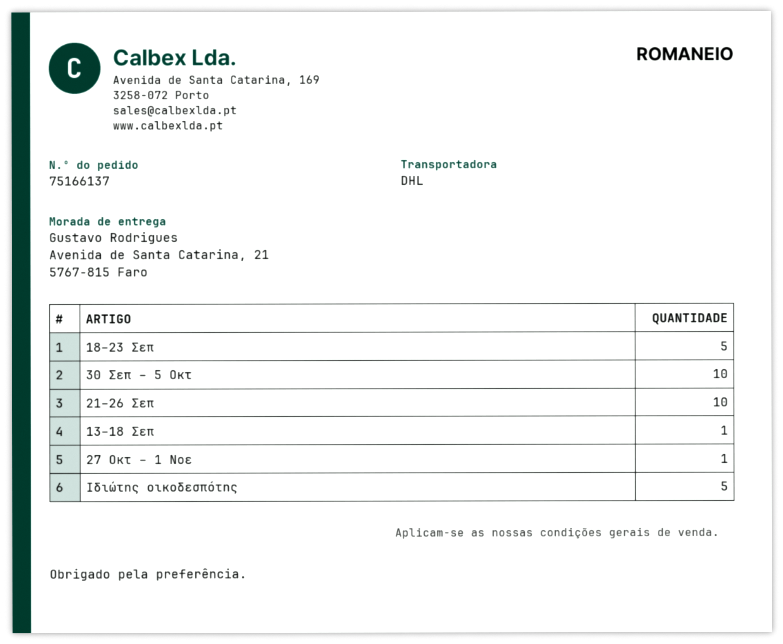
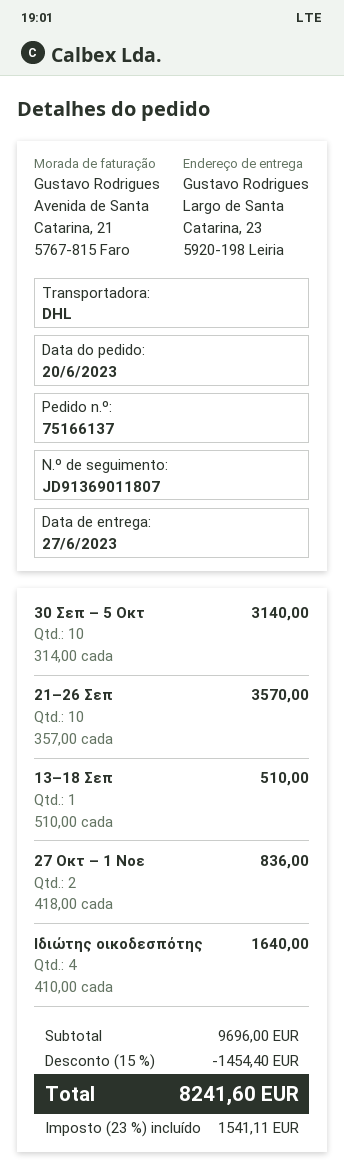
ship to: Avenida de Santa Catarina, 21, 5767-815 Faro -> Largo de Santa Catarina, 23, 5920-198 Leiria
18–23 Σεπ: 5 -> none
27 Οκτ – 1 Νοε: 1 -> 2
Ιδιώτης οικοδεσπότης: 5 -> 4

